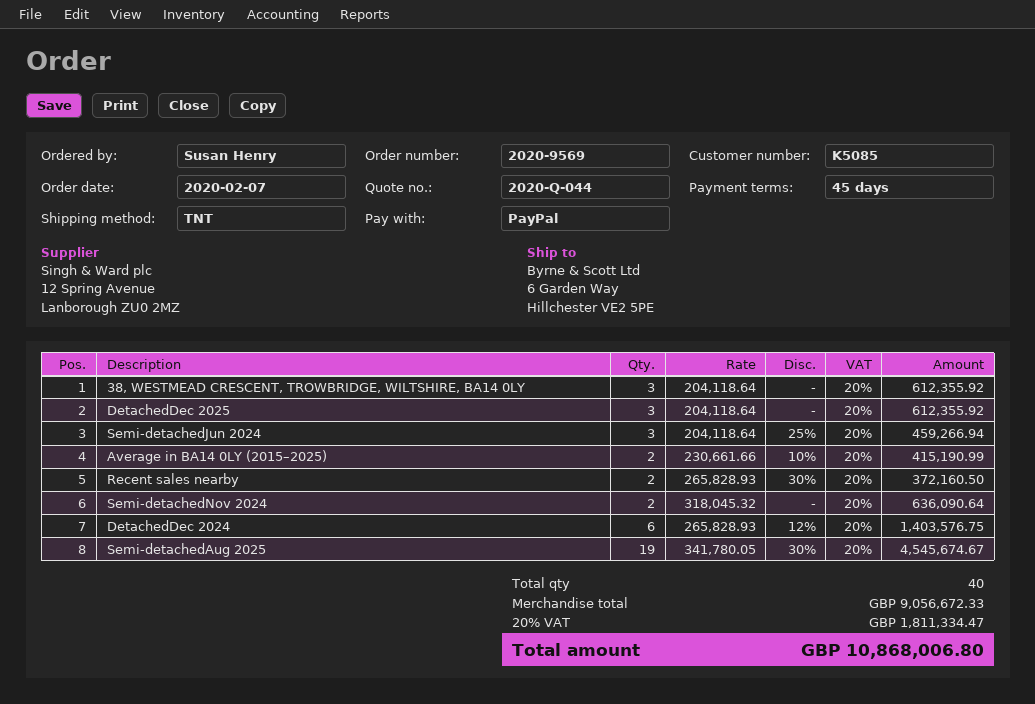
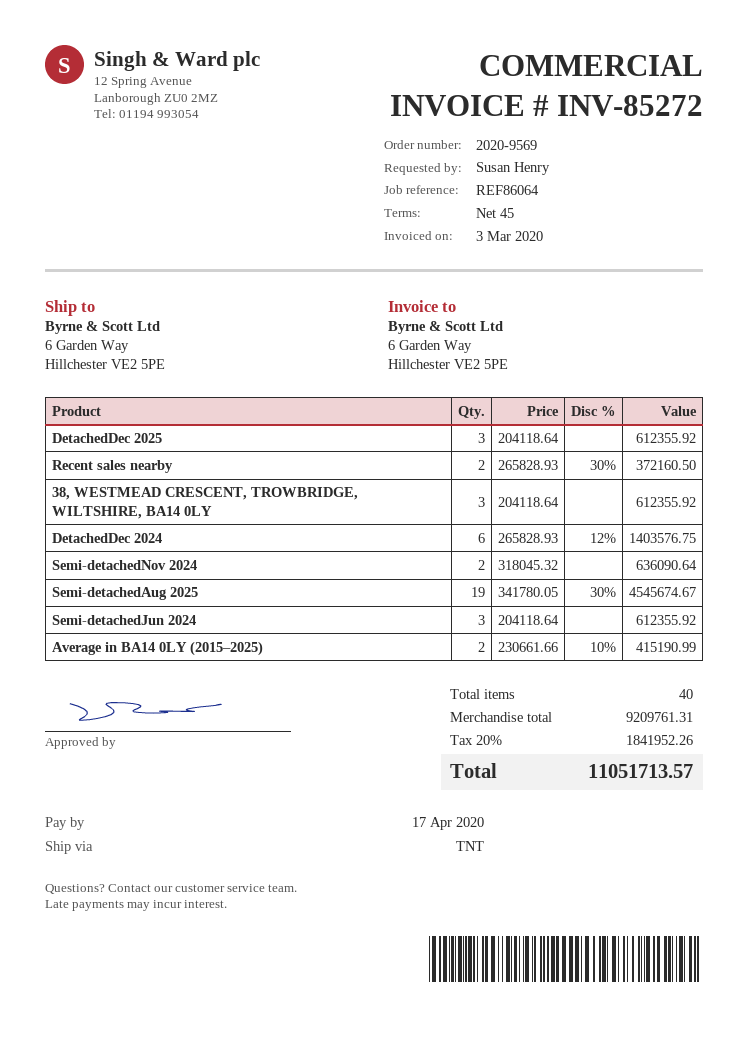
Semi-detachedJun 2024: 3 x 204118.64 - 25% = 459266.94 -> 3 x 204118.64 = 612355.92
subtotal: 9056672.33 -> 9209761.31
tax: 20% = 1811334.47 -> 20% = 1841952.26
total: 10868006.80 -> 11051713.57

